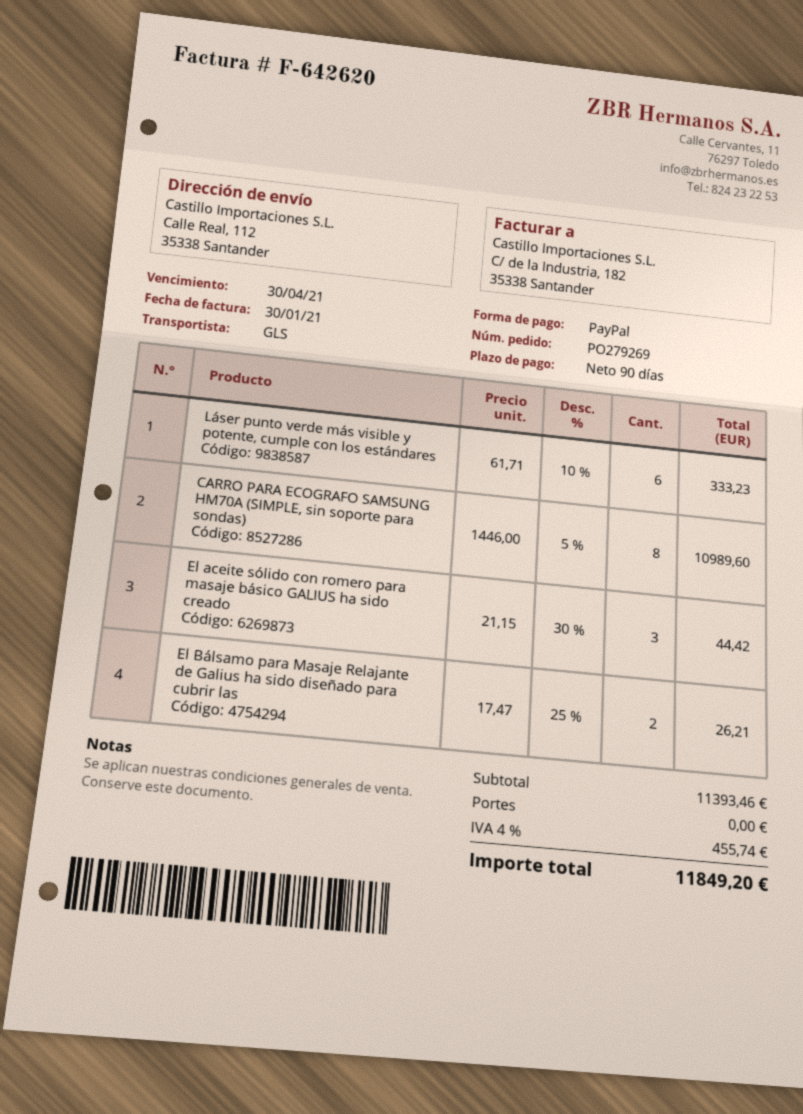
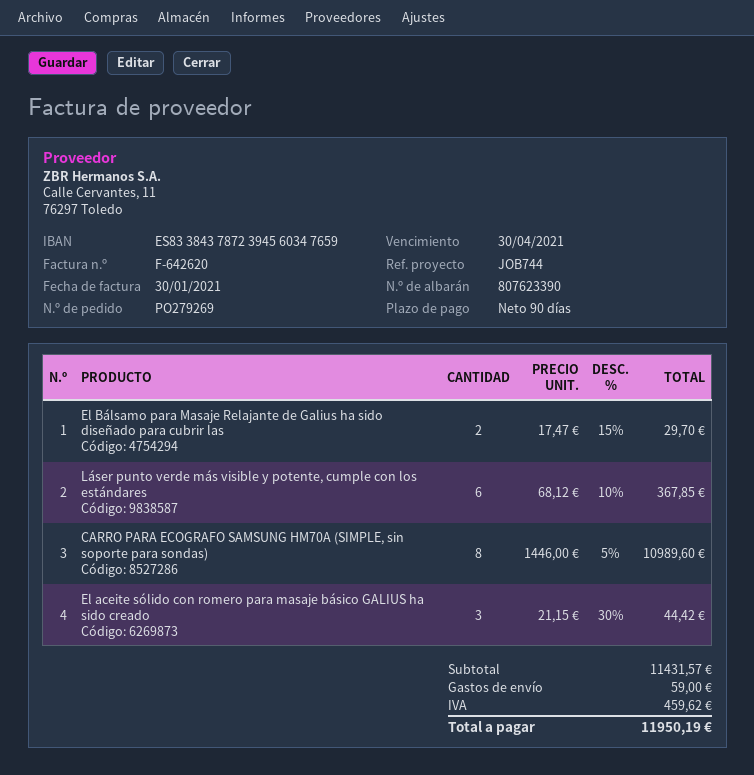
Láser punto verde más visible y potente, cumple con los estándares: 6 x 61.71 - 10% = 333.23 -> 6 x 68.12 - 10% = 367.85
El Bálsamo para Masaje Relajante de Galius ha sido diseñado para cubrir las: 2 x 17.47 - 25% = 26.21 -> 2 x 17.47 - 15% = 29.70
subtotal: 11393.46 -> 11431.57
shipping: 0.00 -> 59.00
tax: 455.74 -> 459.62
total: 11849.20 -> 11950.19

